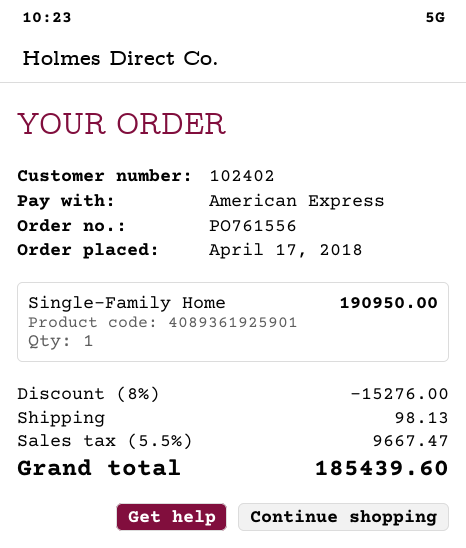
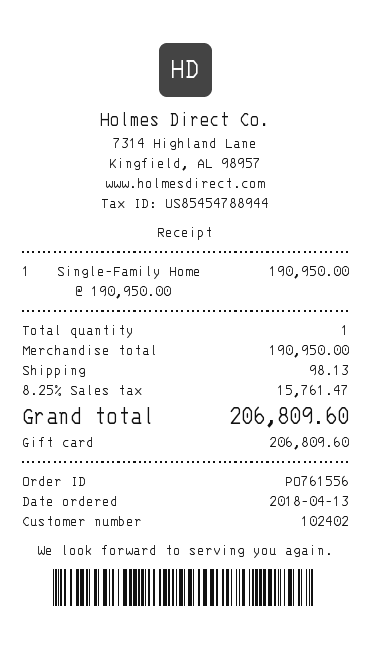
order date: 2018-04-17 -> 2018-04-13
payment method: American Express -> gift card
discount: 8% = 15276.00 -> none
tax: 5.5% = 9667.47 -> 8.25% = 15761.47
total: 185439.60 -> 206809.60

